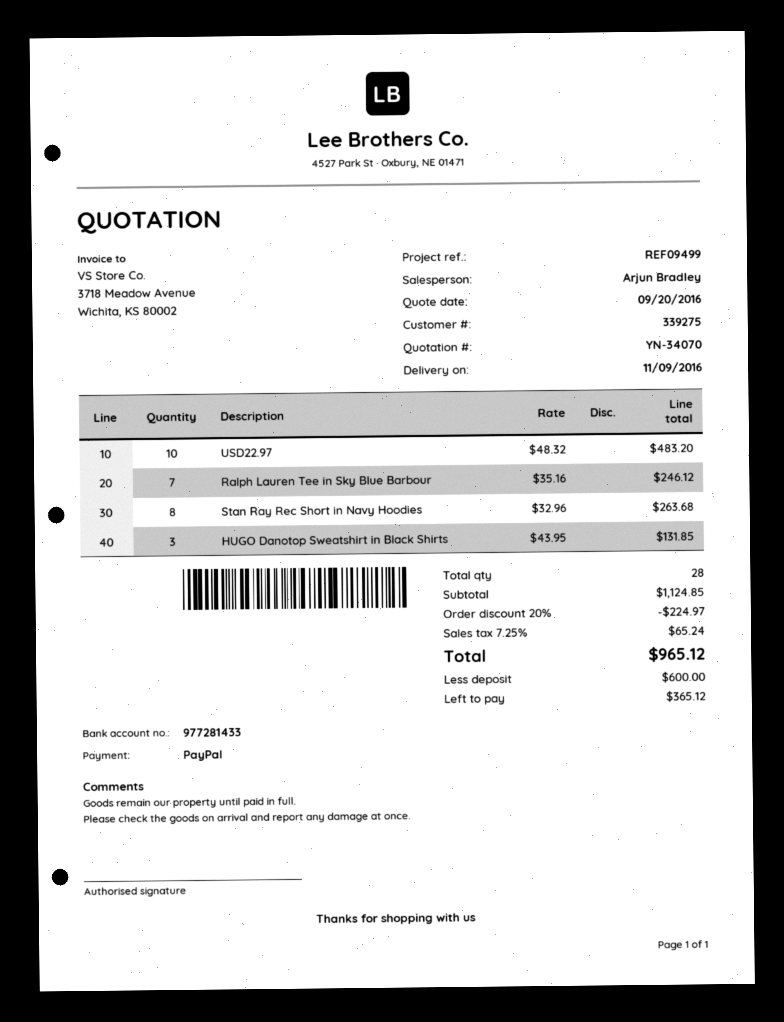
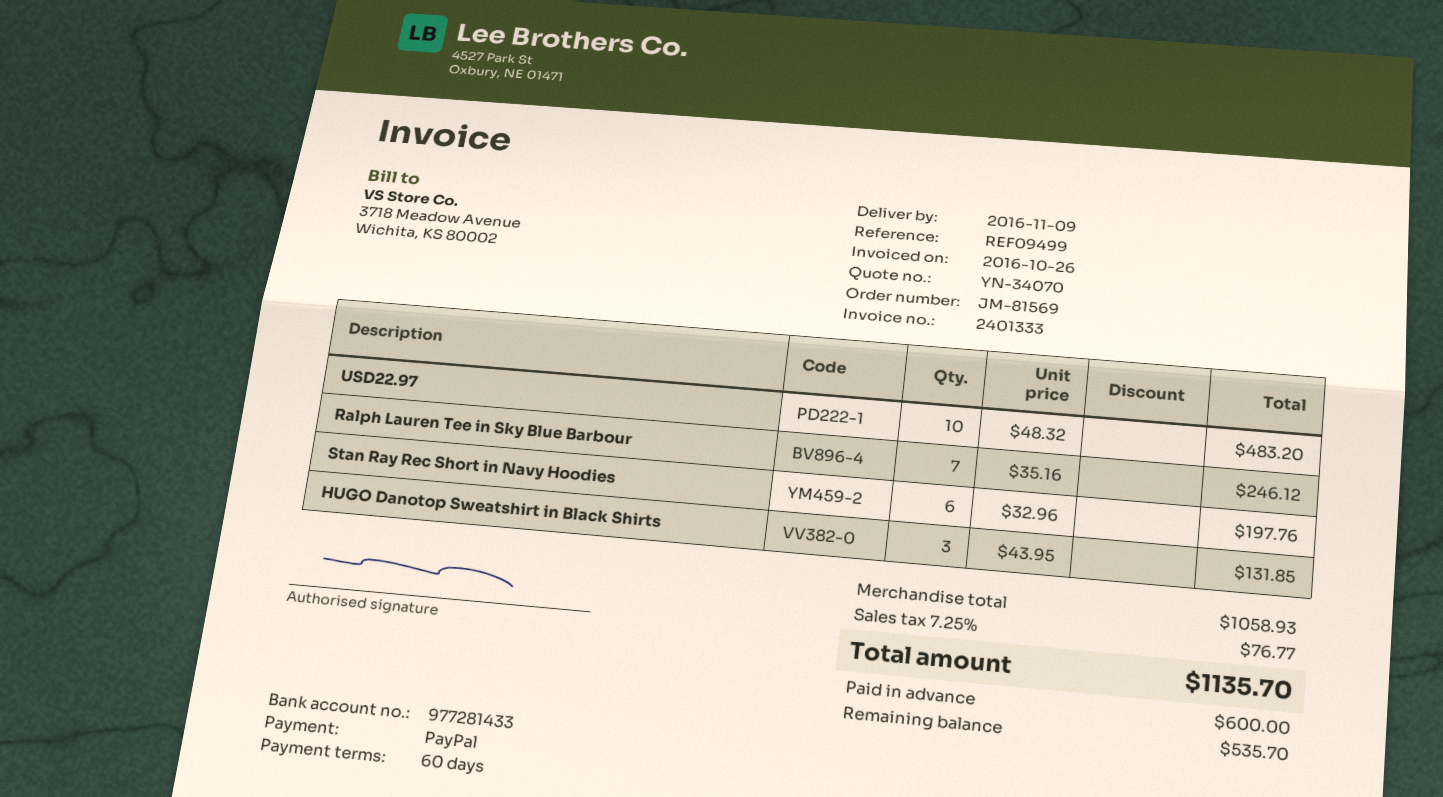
Stan Ray Rec Short in Navy Hoodies: 8 x 32.96 = 263.68 -> 6 x 32.96 = 197.76
subtotal: 1124.85 -> 1058.93
discount: 20% = 224.97 -> none
tax: 7.25% = 65.24 -> 7.25% = 76.77
total: 965.12 -> 1135.70
balance: 365.12 -> 535.70

